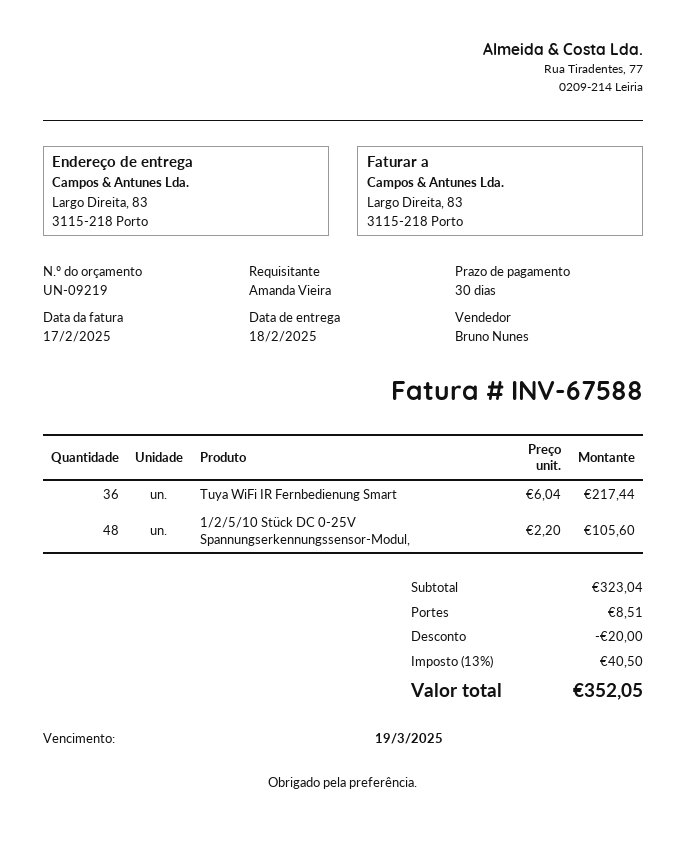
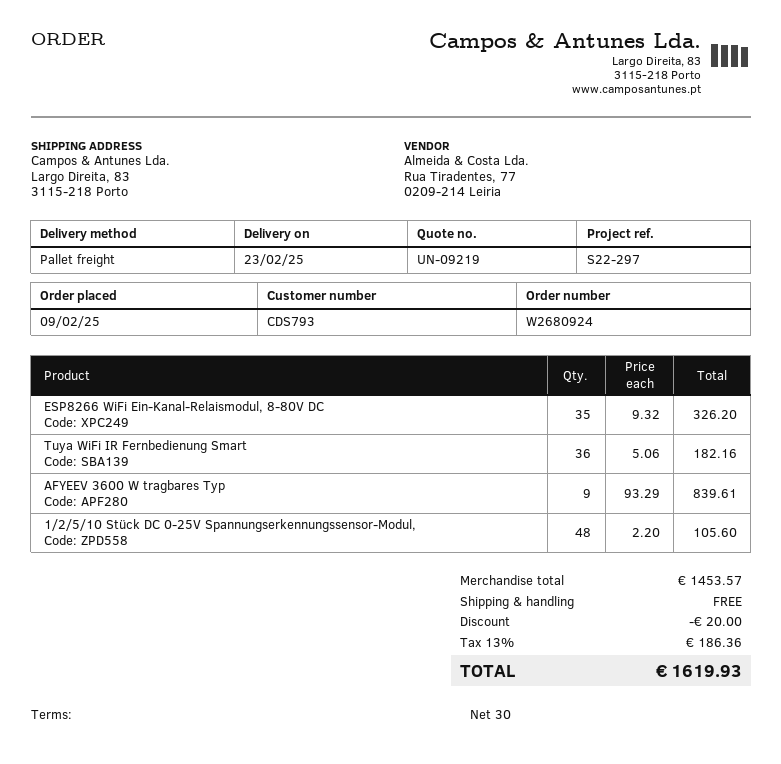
delivery date: 2025-02-18 -> 2025-02-23
Tuya WiFi IR Fernbedienung Smart: 36 x 6.04 = 217.44 -> 36 x 5.06 = 182.16
ESP8266 WiFi Ein-Kanal-Relaismodul, 8-80V DC: none -> 35 x 9.32 = 326.20
AFYEEV 3600 W tragbares Typ: none -> 9 x 93.29 = 839.61
subtotal: 323.04 -> 1453.57
shipping: 8.51 -> 0.00
tax: 13% = 40.50 -> 13% = 186.36
total: 352.05 -> 1619.93

